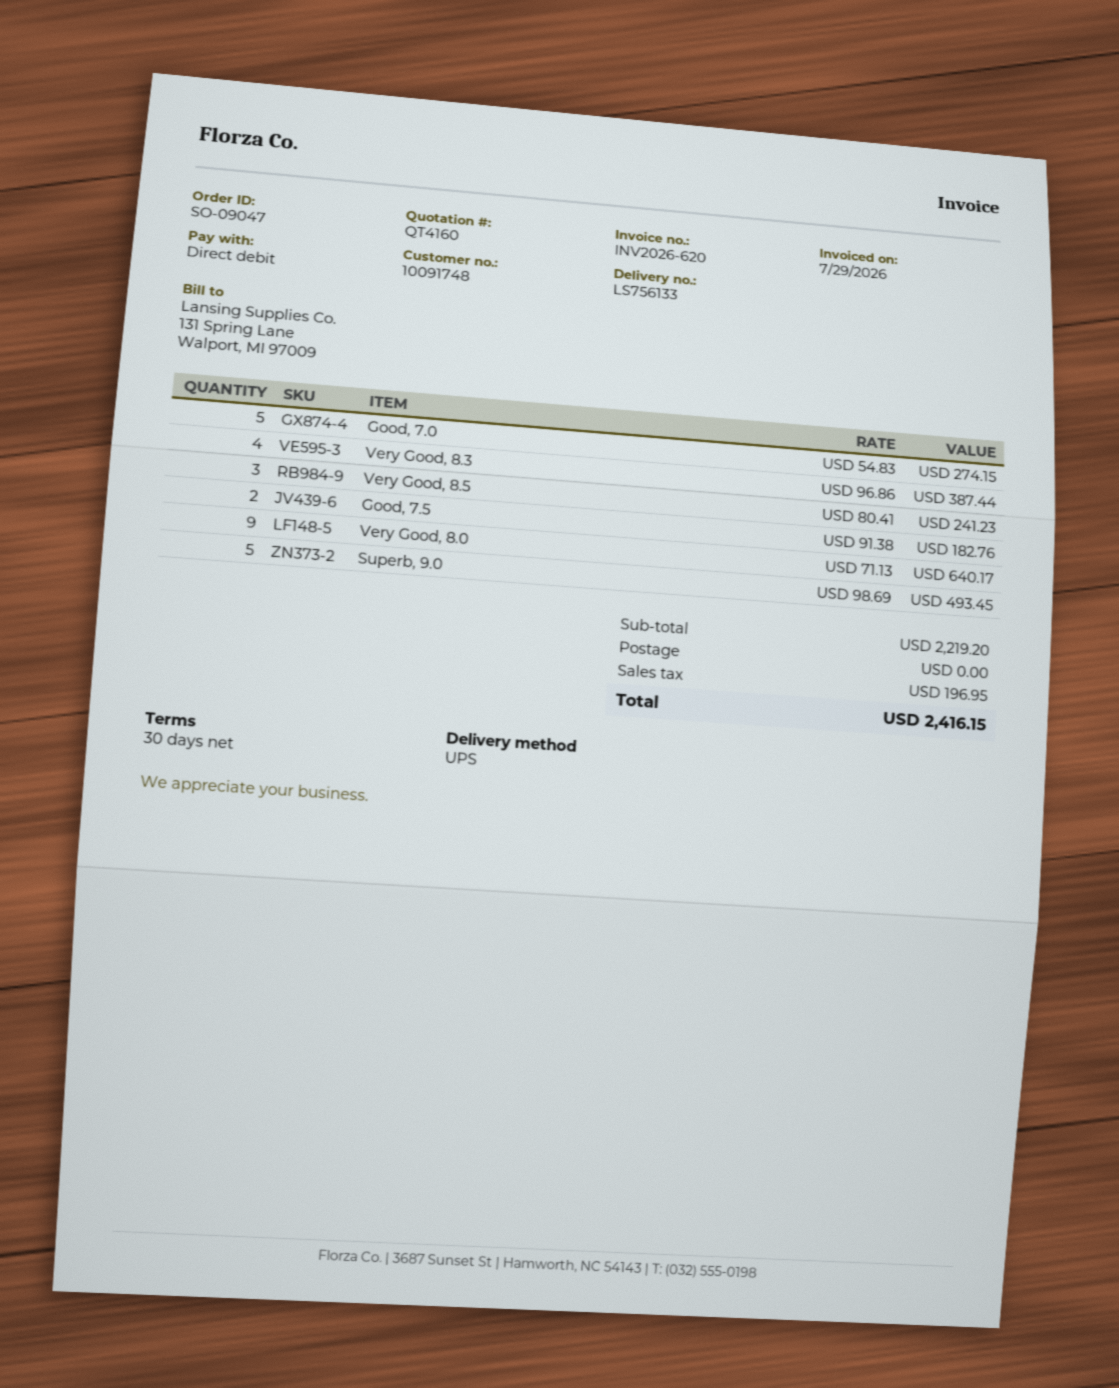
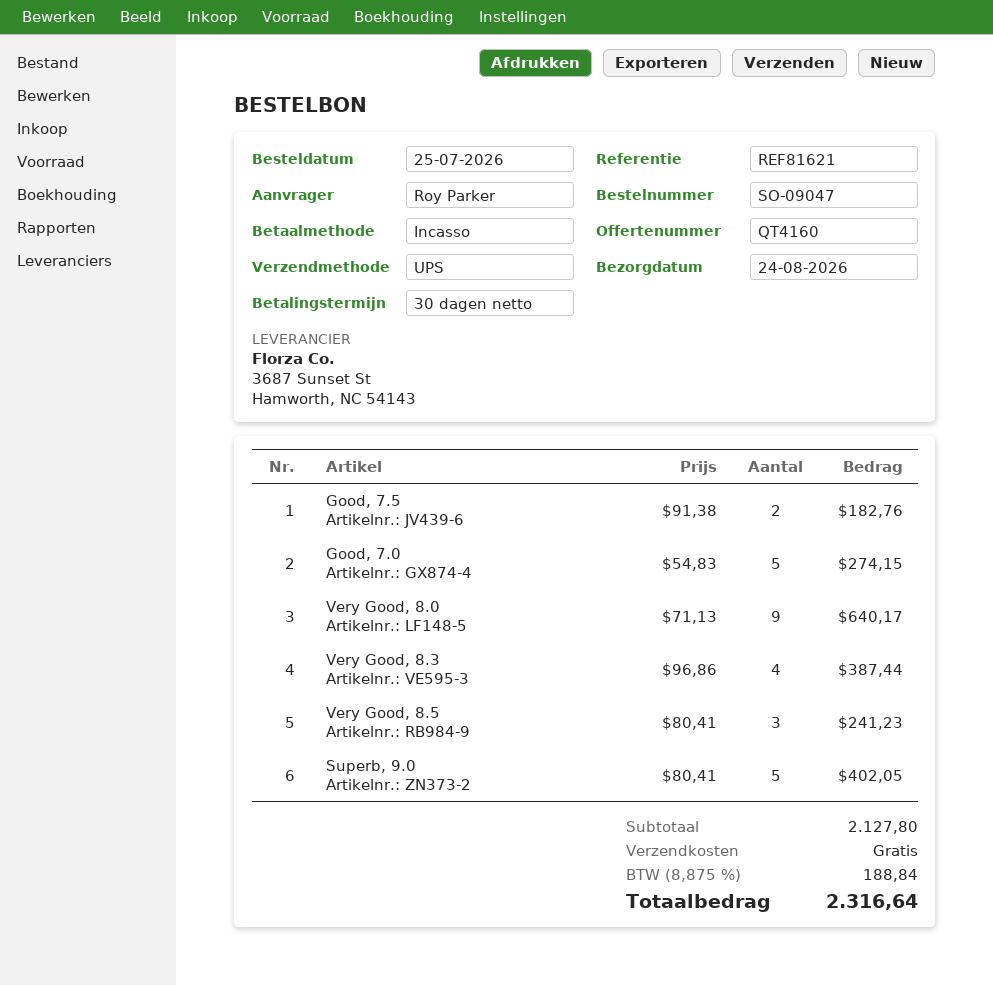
Superb, 9.0: 5 x 98.69 = 493.45 -> 5 x 80.41 = 402.05
subtotal: 2219.20 -> 2127.80
tax: 196.95 -> 188.84
total: 2416.15 -> 2316.64

